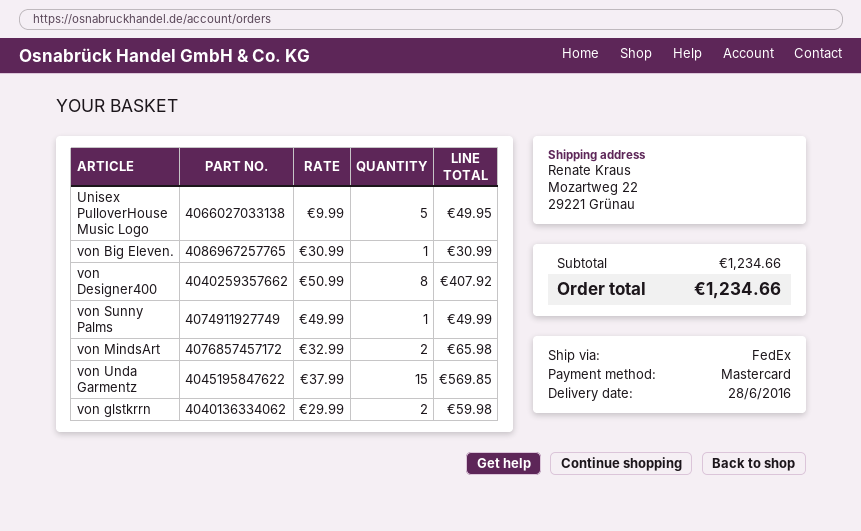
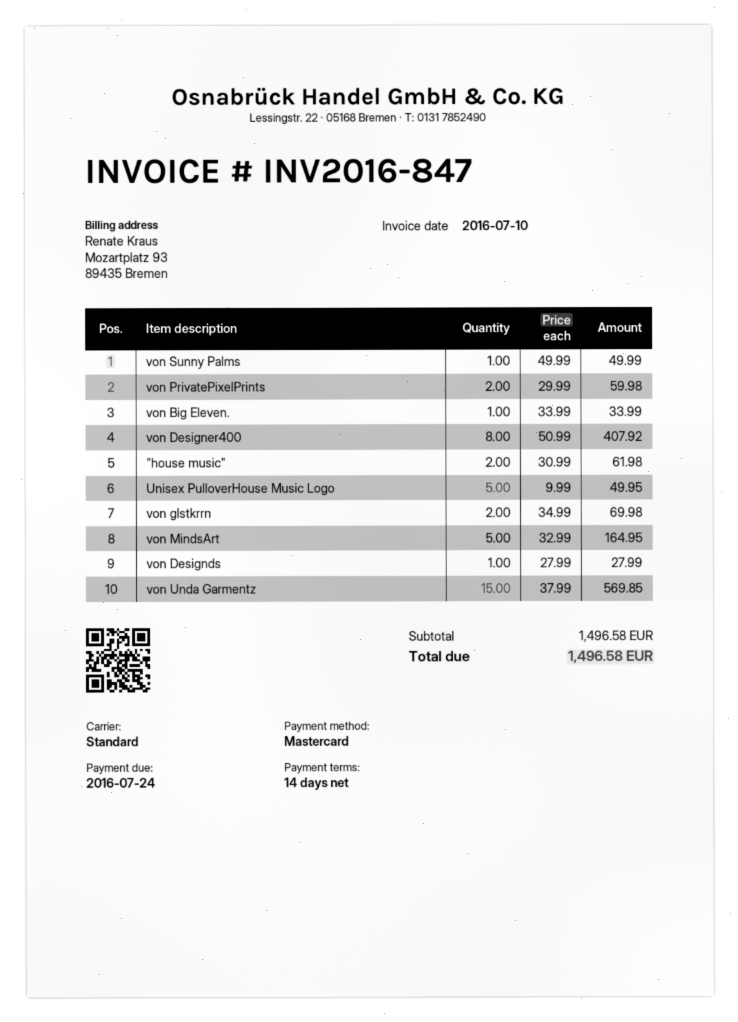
shipping method: FedEx -> standard
von Big Eleven.: 1 x 30.99 = 30.99 -> 1 x 33.99 = 33.99
von MindsArt: 2 x 32.99 = 65.98 -> 5 x 32.99 = 164.95
von glstkrrn: 2 x 29.99 = 59.98 -> 2 x 34.99 = 69.98
von PrivatePixelPrints: none -> 2 x 29.99 = 59.98
"house music": none -> 2 x 30.99 = 61.98
von Designds: none -> 1 x 27.99 = 27.99
subtotal: 1234.66 -> 1496.58
total: 1234.66 -> 1496.58

